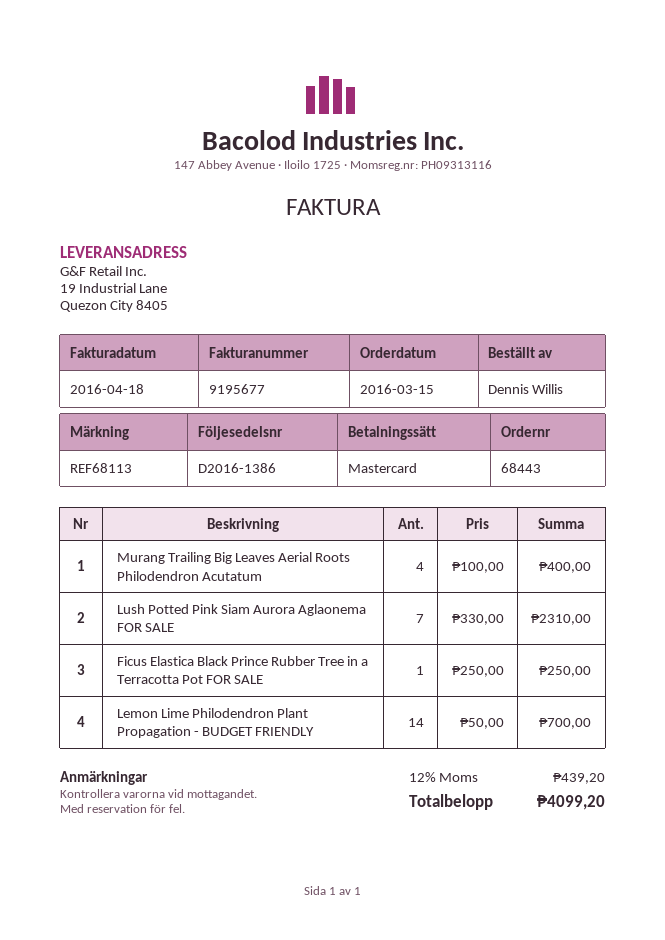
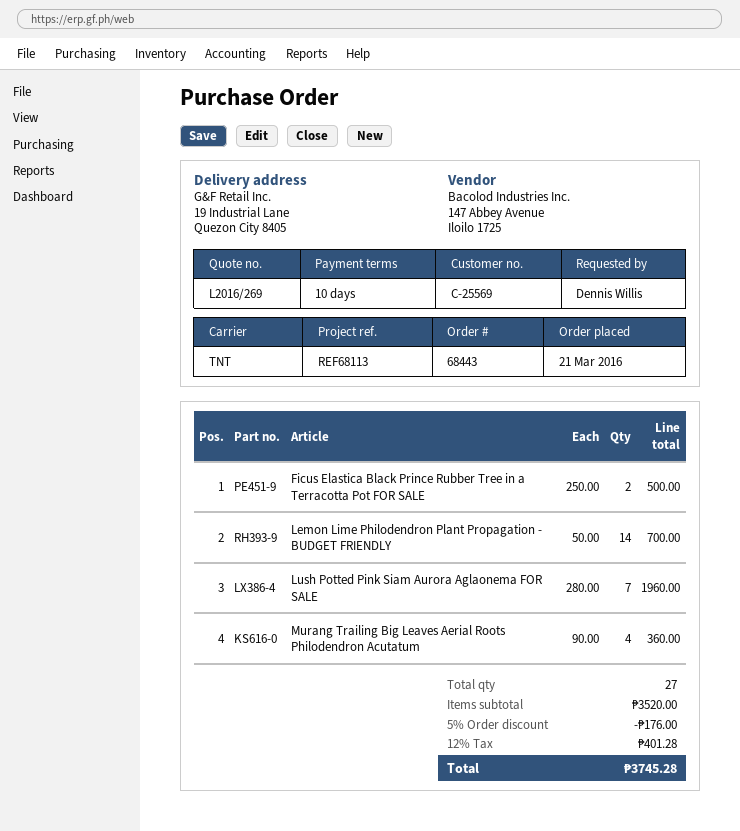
order date: 2016-03-15 -> 2016-03-21
Murang Trailing Big Leaves Aerial Roots Philodendron Acutatum: 4 x 100.00 = 400.00 -> 4 x 90.00 = 360.00
Lush Potted Pink Siam Aurora Aglaonema FOR SALE: 7 x 330.00 = 2310.00 -> 7 x 280.00 = 1960.00
Ficus Elastica Black Prince Rubber Tree in a Terracotta Pot FOR SALE: 1 x 250.00 = 250.00 -> 2 x 250.00 = 500.00
discount: none -> 5% = 176.00
tax: 12% = 439.20 -> 12% = 401.28
total: 4099.20 -> 3745.28

